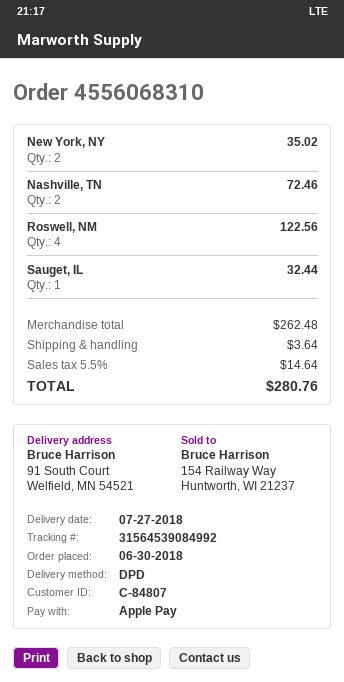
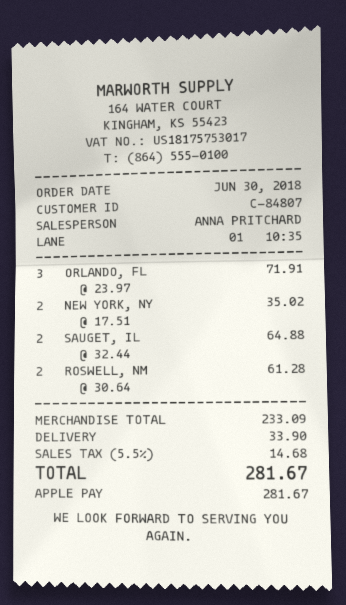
Nashville, TN: 2 for 72.46 -> none
Roswell, NM: 4 for 122.56 -> 2 for 61.28
Sauget, IL: 1 for 32.44 -> 2 for 64.88
ORLANDO, FL: none -> 3 for 71.91
subtotal: 262.48 -> 233.09
shipping: 3.64 -> 33.90
tax: 5.5% = 14.64 -> 5.5% = 14.68
total: 280.76 -> 281.67

